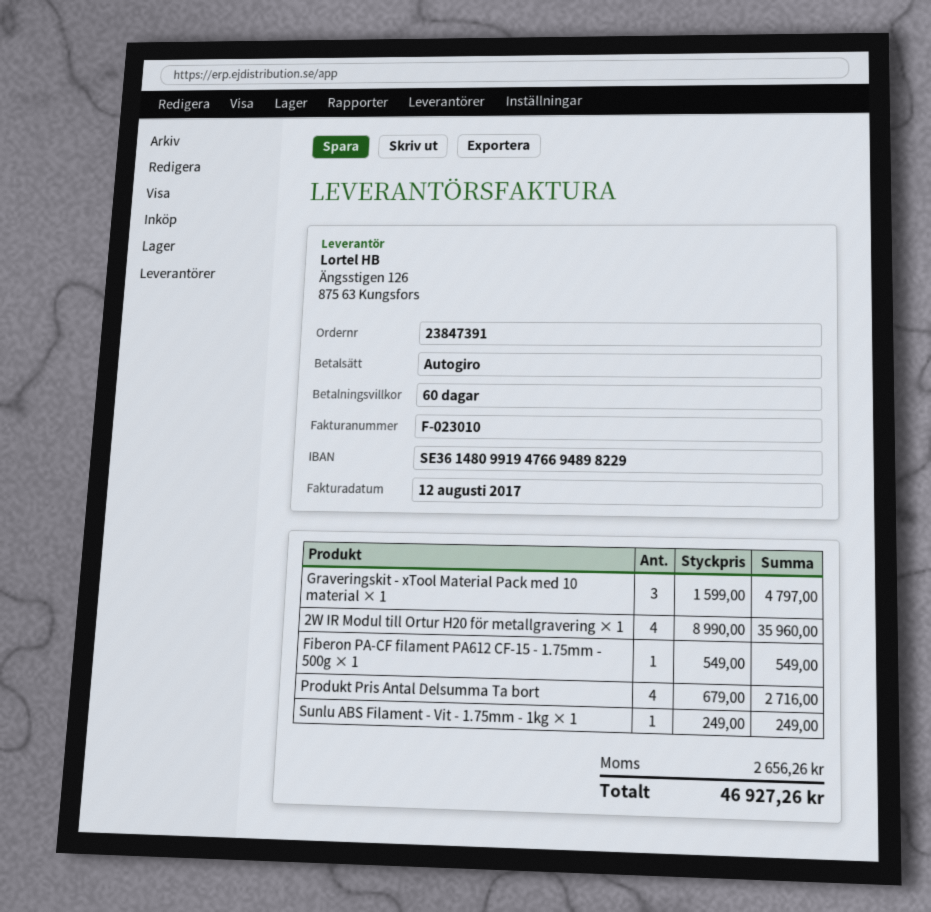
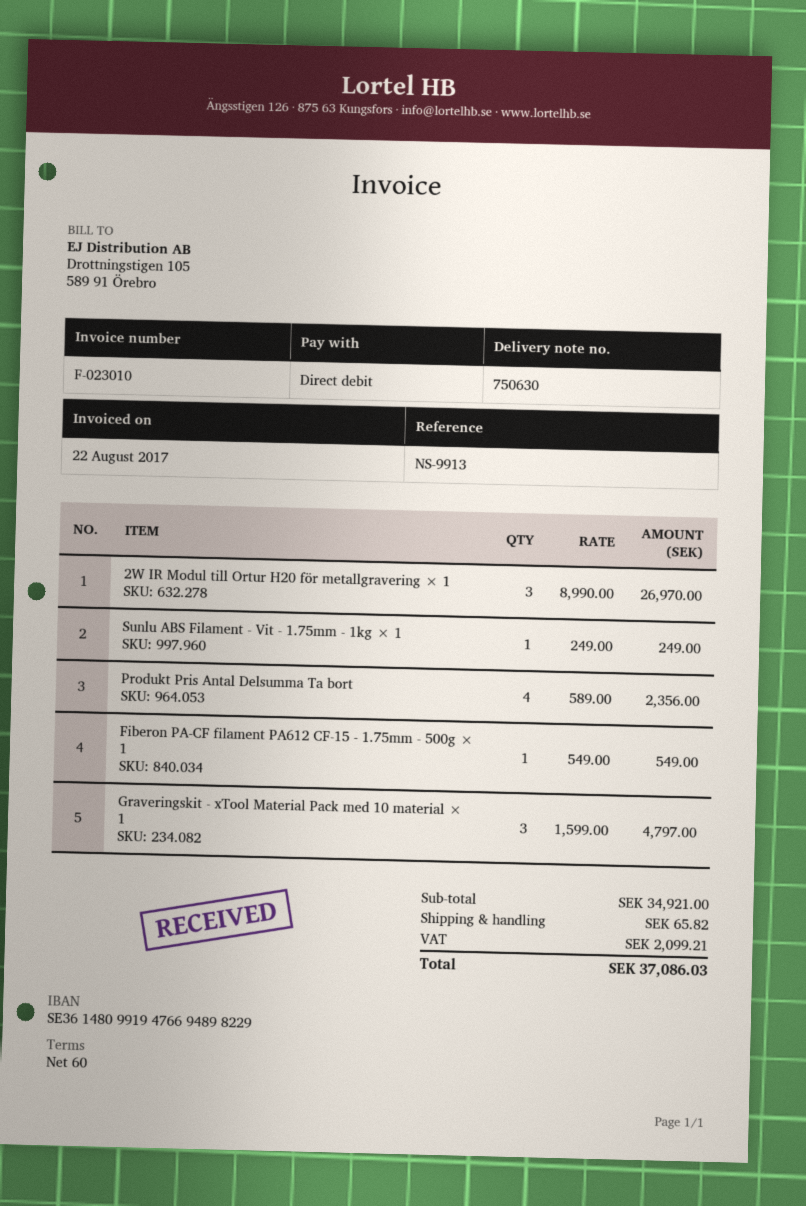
invoice date: 2017-08-12 -> 2017-08-22
2W IR Modul till Ortur H20 för metallgravering × 1: 4 x 8990.00 = 35960.00 -> 3 x 8990.00 = 26970.00
Produkt Pris Antal Delsumma Ta bort: 4 x 679.00 = 2716.00 -> 4 x 589.00 = 2356.00
shipping: none -> 65.82
tax: 2656.26 -> 2099.21
total: 46927.26 -> 37086.03

